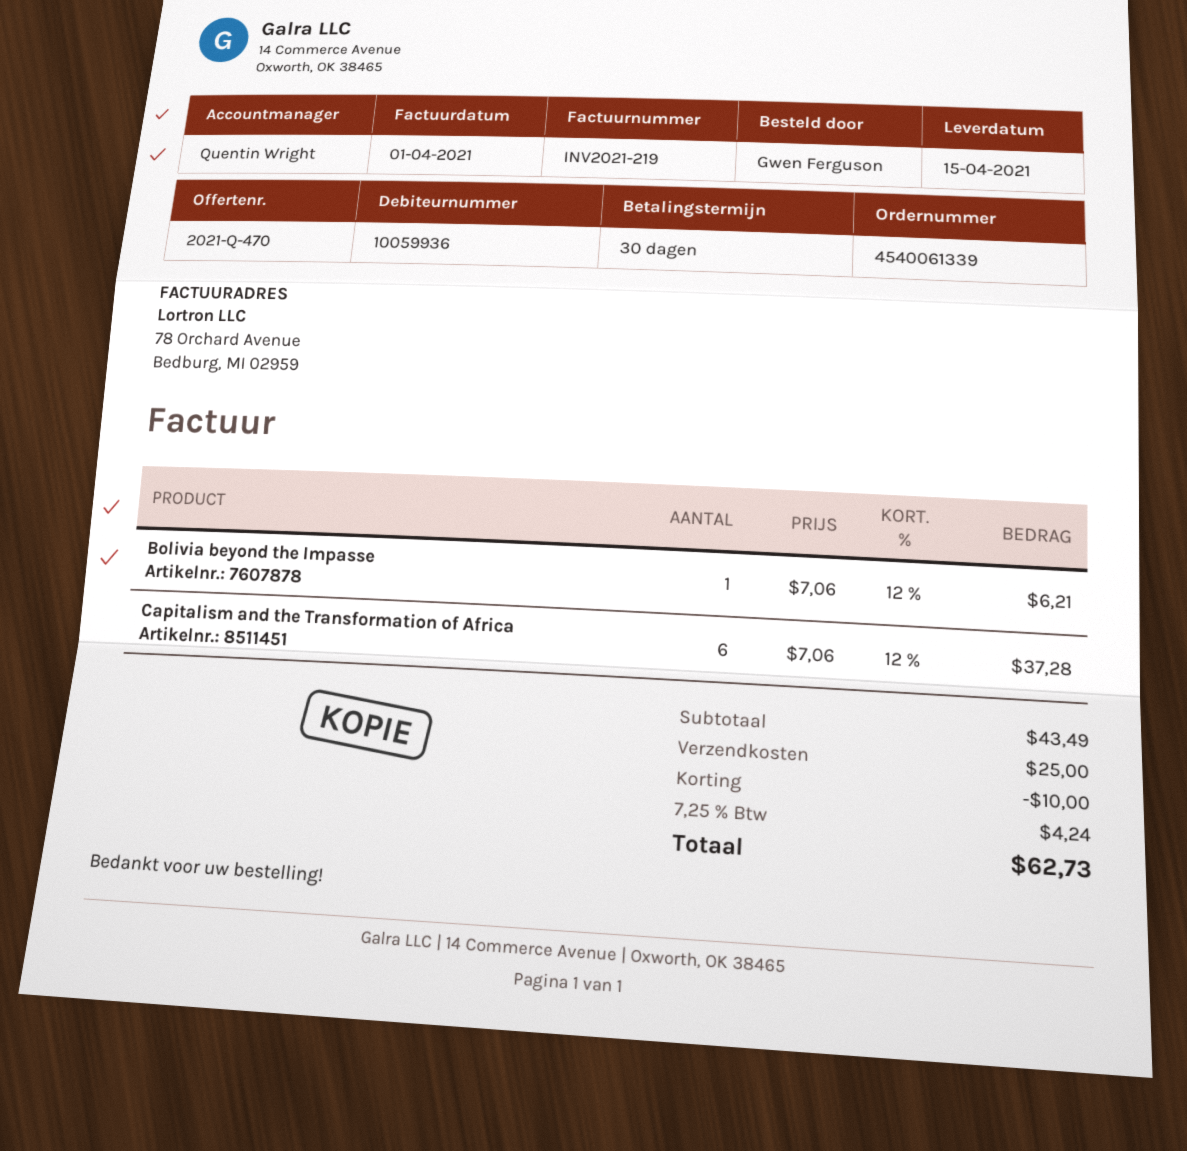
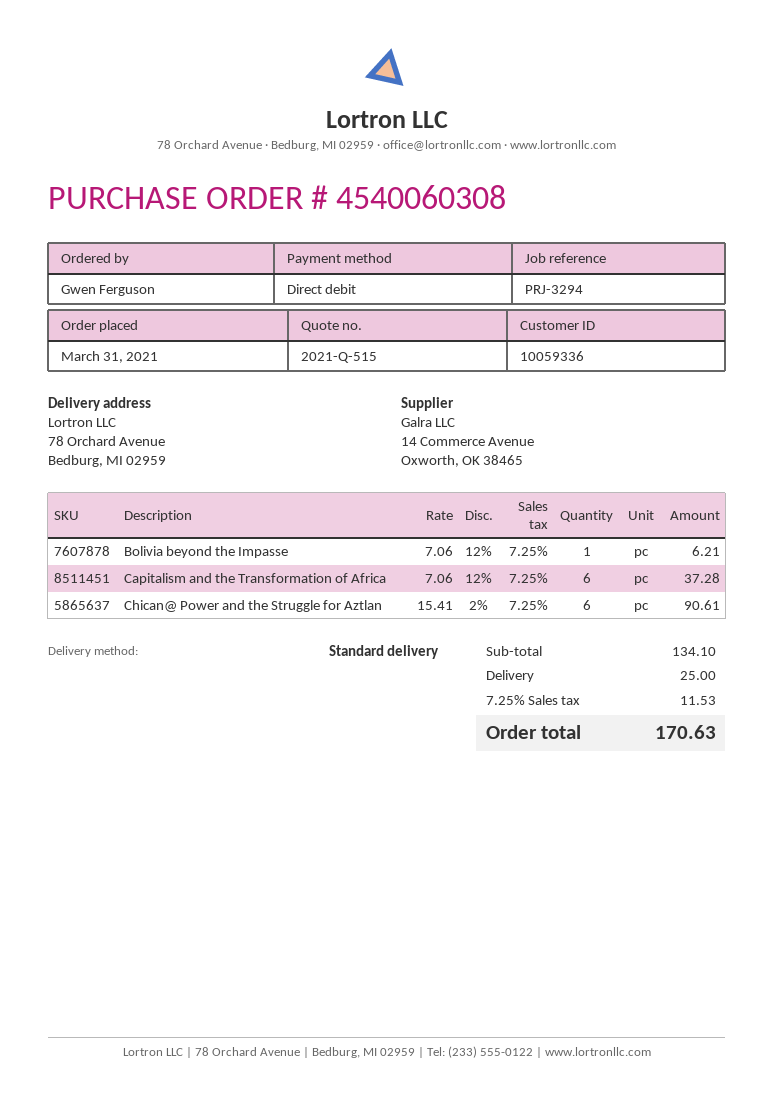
quote number: 2021-Q-470 -> 2021-Q-515
order number: 4540061339 -> 4540060308
customer number: 10059936 -> 10059336
Chican@ Power and the Struggle for Aztlan: none -> 6 x 15.41 - 2% = 90.61
subtotal: 43.49 -> 134.10
discount: 10.00 -> none
tax: 7.25% = 4.24 -> 7.25% = 11.53
total: 62.73 -> 170.63

